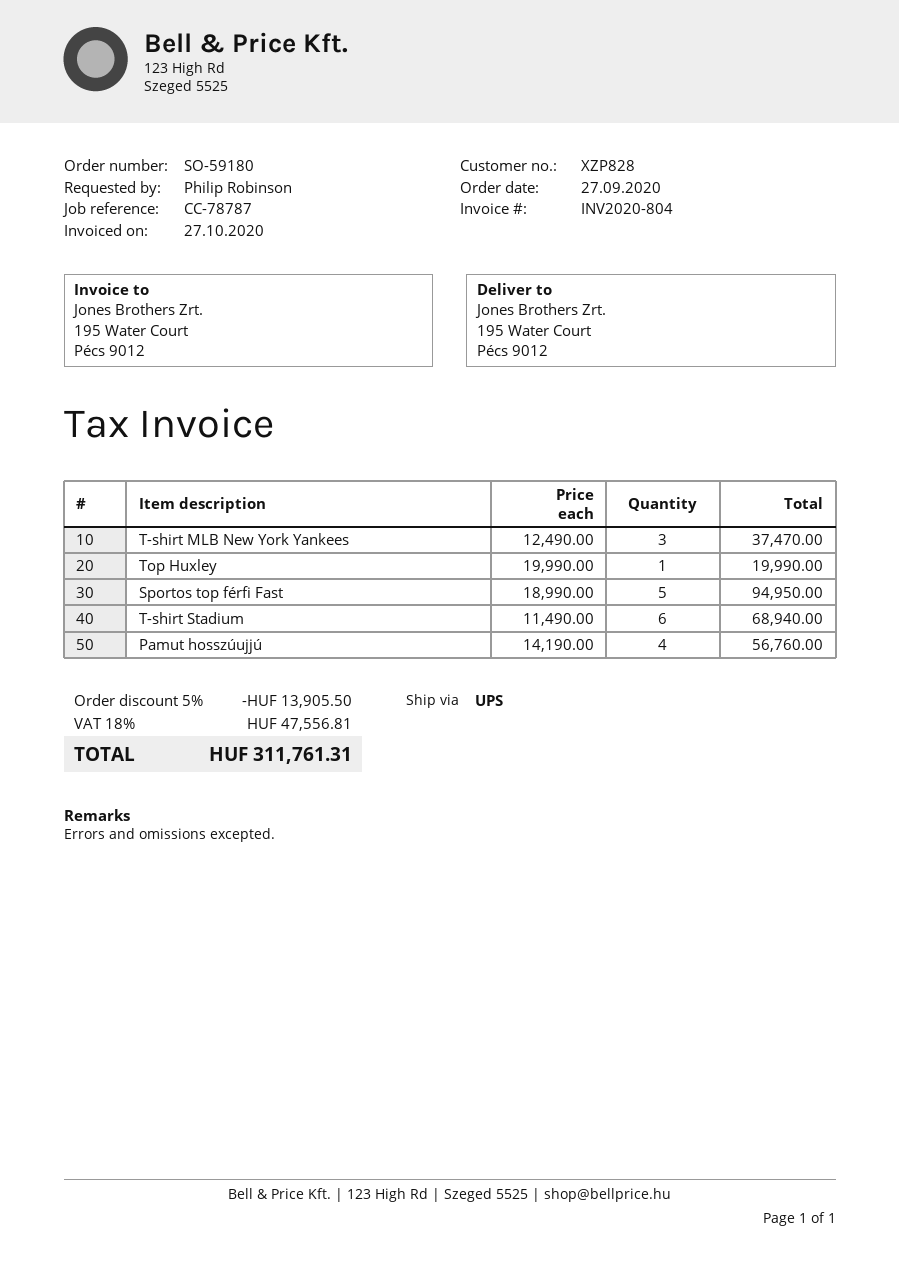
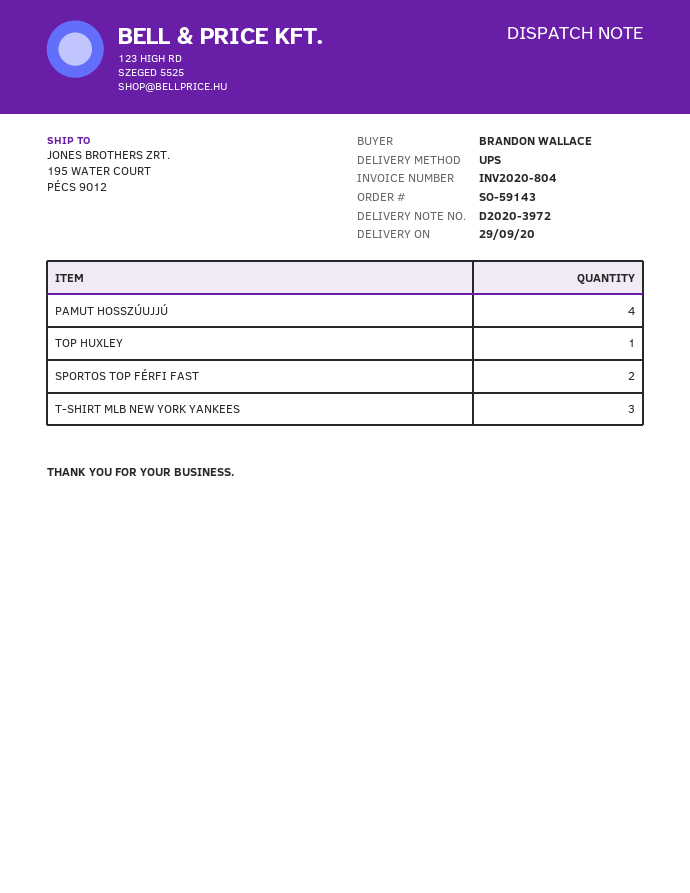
order number: SO-59180 -> SO-59143
ordered by: Philip Robinson -> BRANDON WALLACE
Sportos top férfi Fast: 5 -> 2
T-shirt Stadium: 6 -> none

